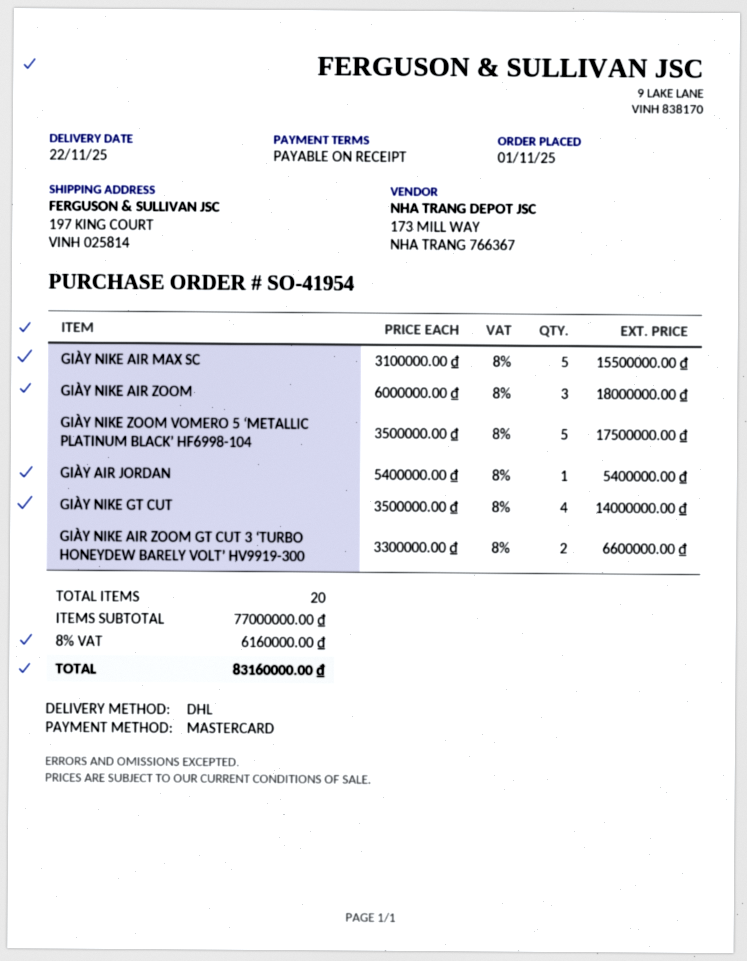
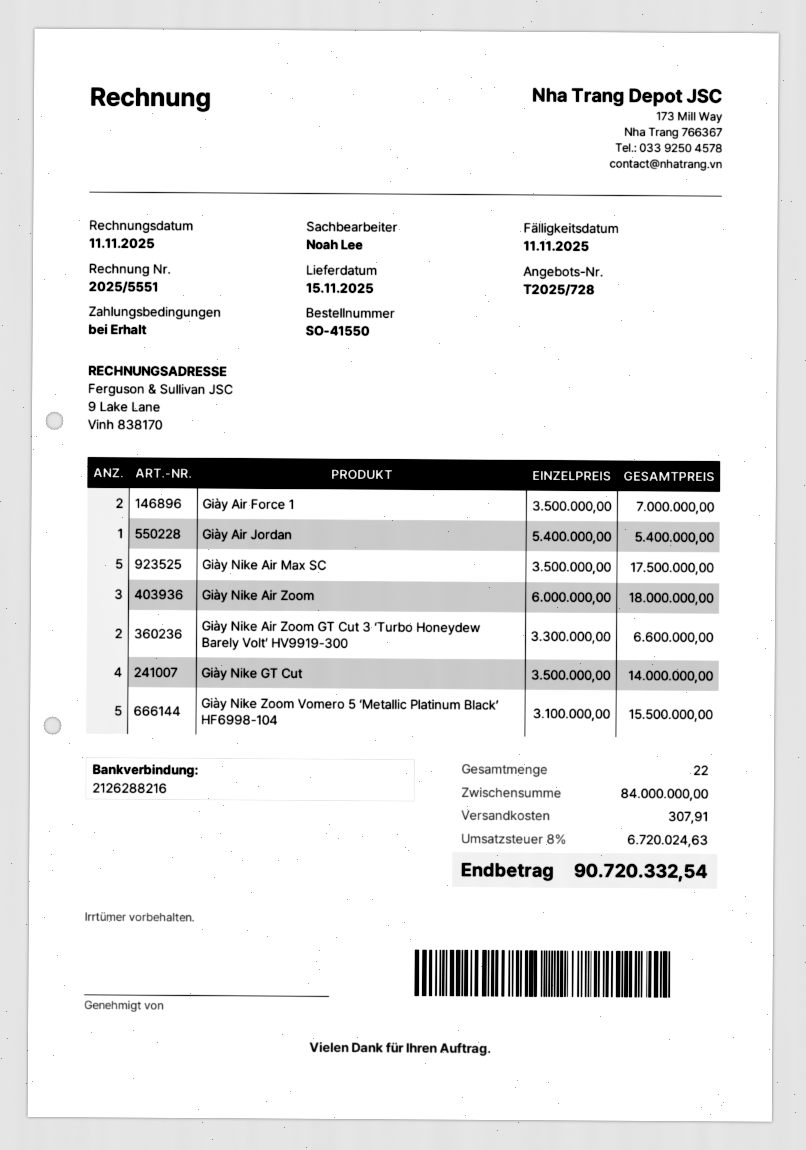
order number: SO-41954 -> SO-41550
delivery date: 2025-11-22 -> 2025-11-15
GIÀY NIKE AIR MAX SC: 5 x 3100000.00 = 15500000.00 -> 5 x 3500000.00 = 17500000.00
GIÀY NIKE ZOOM VOMERO 5 ‘METALLIC PLATINUM BLACK’ HF6998-104: 5 x 3500000.00 = 17500000.00 -> 5 x 3100000.00 = 15500000.00
Giày Air Force 1: none -> 2 x 3500000.00 = 7000000.00
total quantity: 20 -> 22
subtotal: 77000000.00 -> 84000000.00
shipping: none -> 307.91
tax: 8% = 6160000.00 -> 8% = 6720024.63
total: 83160000.00 -> 90720332.54

